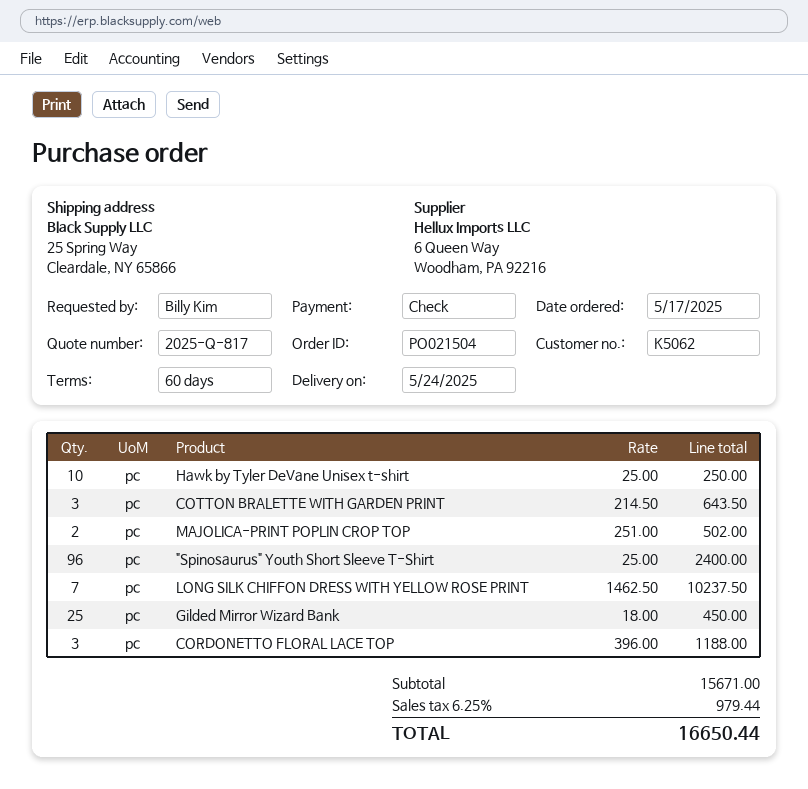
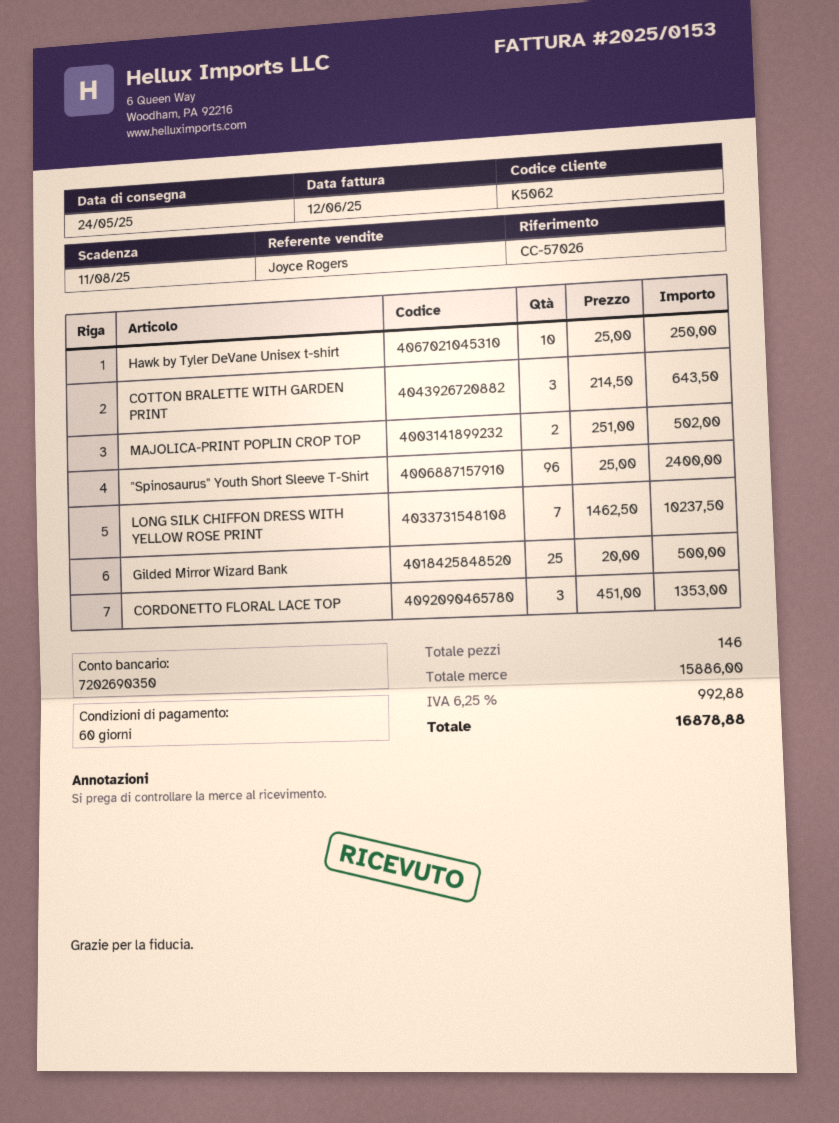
Gilded Mirror Wizard Bank: 25 x 18.00 = 450.00 -> 25 x 20.00 = 500.00
CORDONETTO FLORAL LACE TOP: 3 x 396.00 = 1188.00 -> 3 x 451.00 = 1353.00
subtotal: 15671.00 -> 15886.00
tax: 6.25% = 979.44 -> 6.25% = 992.88
total: 16650.44 -> 16878.88

